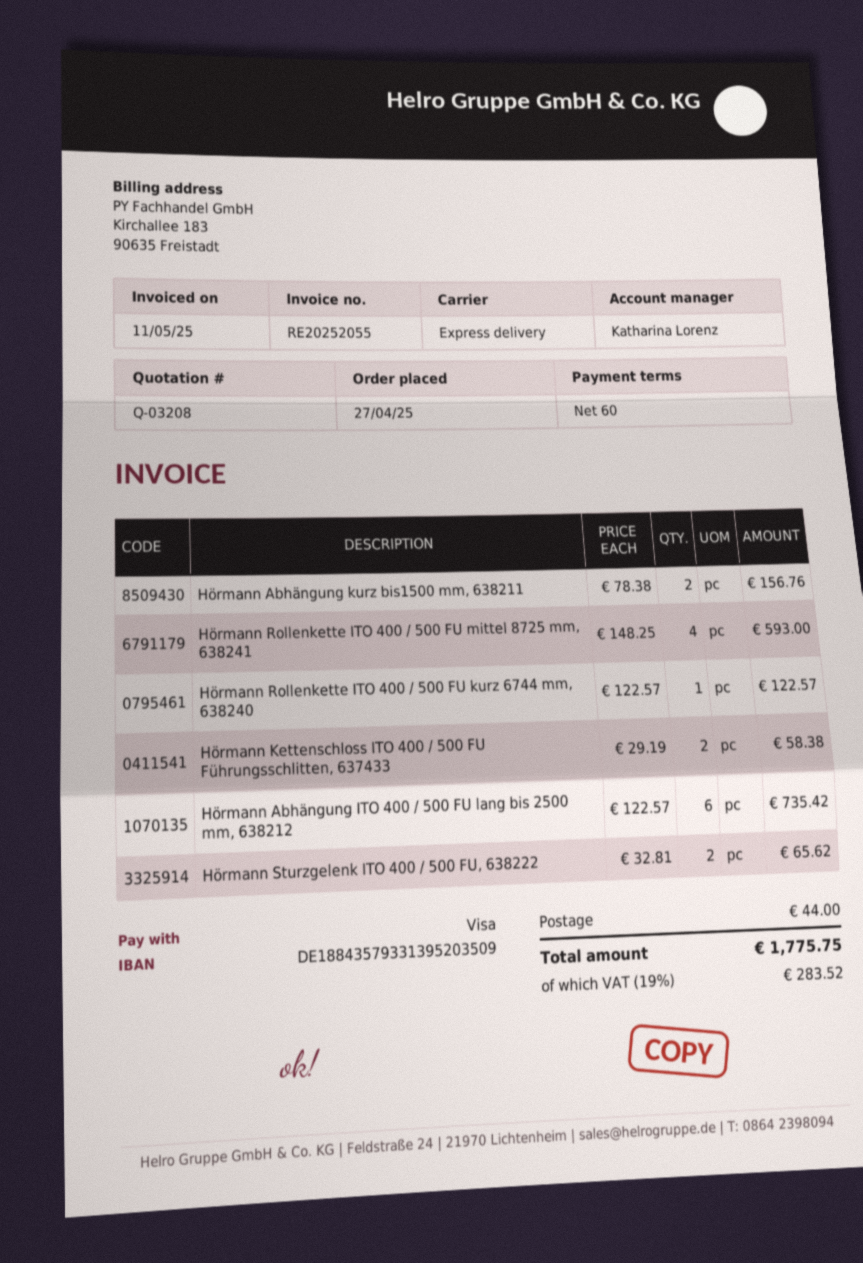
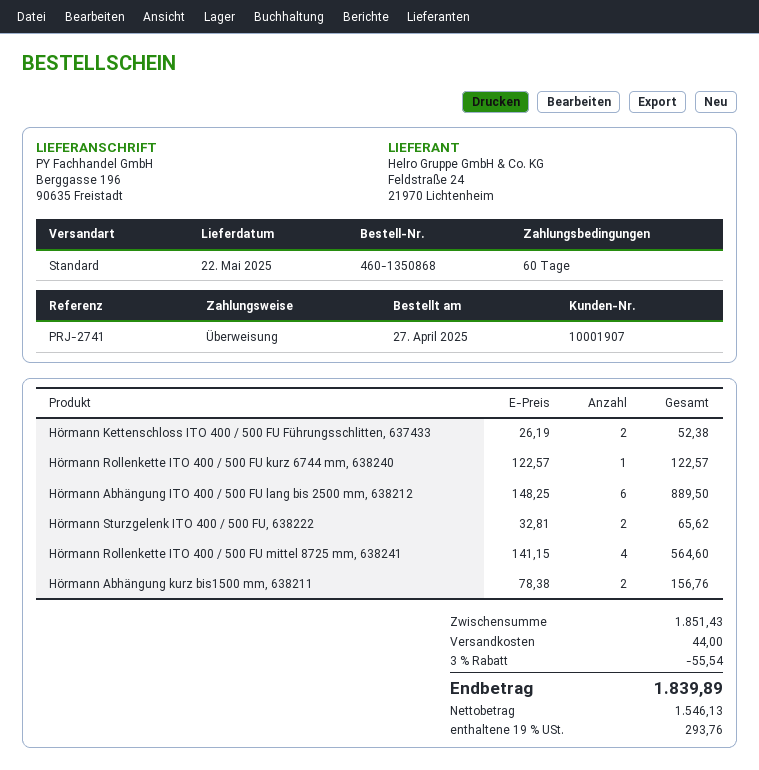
payment method: Visa -> bank transfer
shipping method: express -> standard
Hörmann Rollenkette ITO 400 / 500 FU mittel 8725 mm, 638241: 4 x 148.25 = 593.00 -> 4 x 141.15 = 564.60
Hörmann Kettenschloss ITO 400 / 500 FU Führungsschlitten, 637433: 2 x 29.19 = 58.38 -> 2 x 26.19 = 52.38
Hörmann Abhängung ITO 400 / 500 FU lang bis 2500 mm, 638212: 6 x 122.57 = 735.42 -> 6 x 148.25 = 889.50
discount: none -> 3% = 55.54
tax: 19% = 283.52 -> 19% = 293.76
total: 1775.75 -> 1839.89

